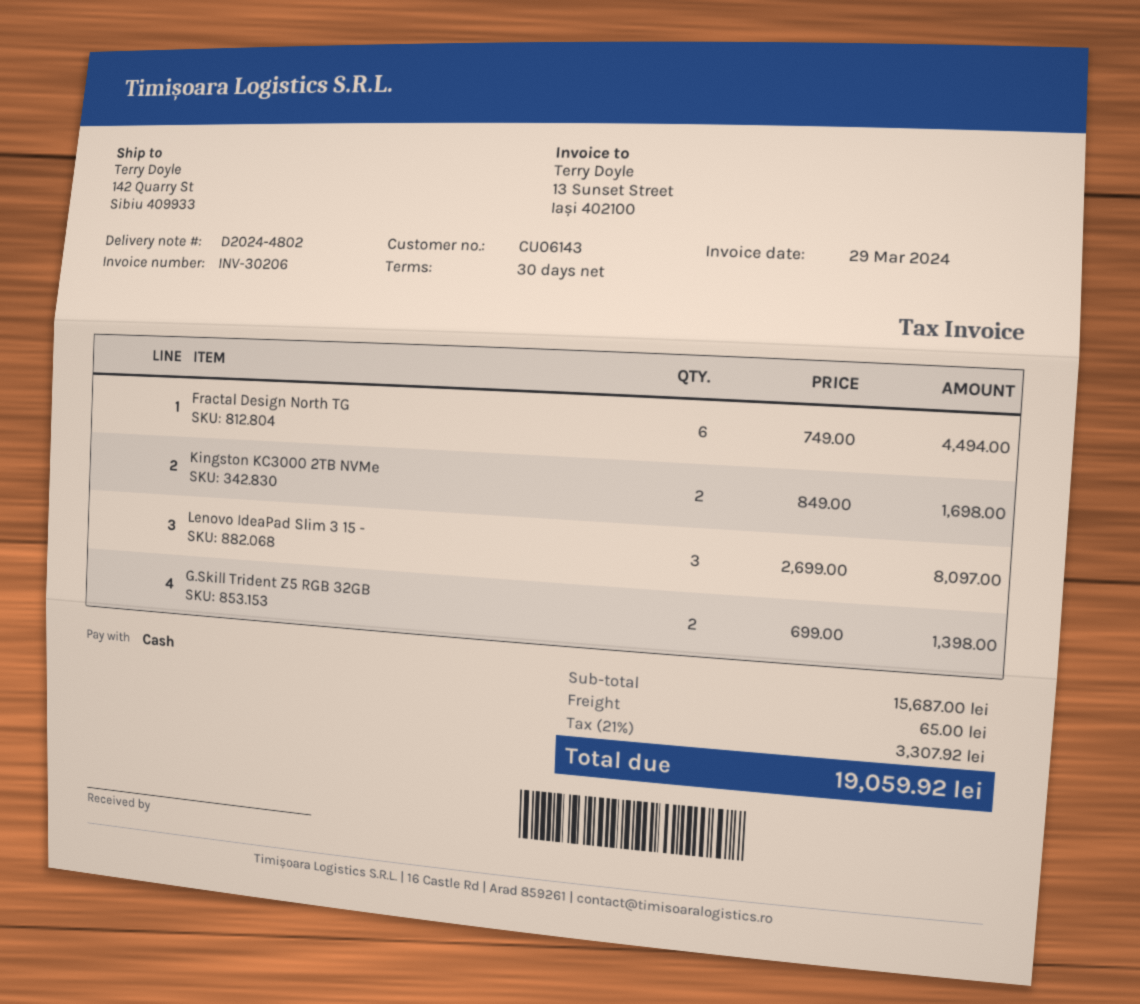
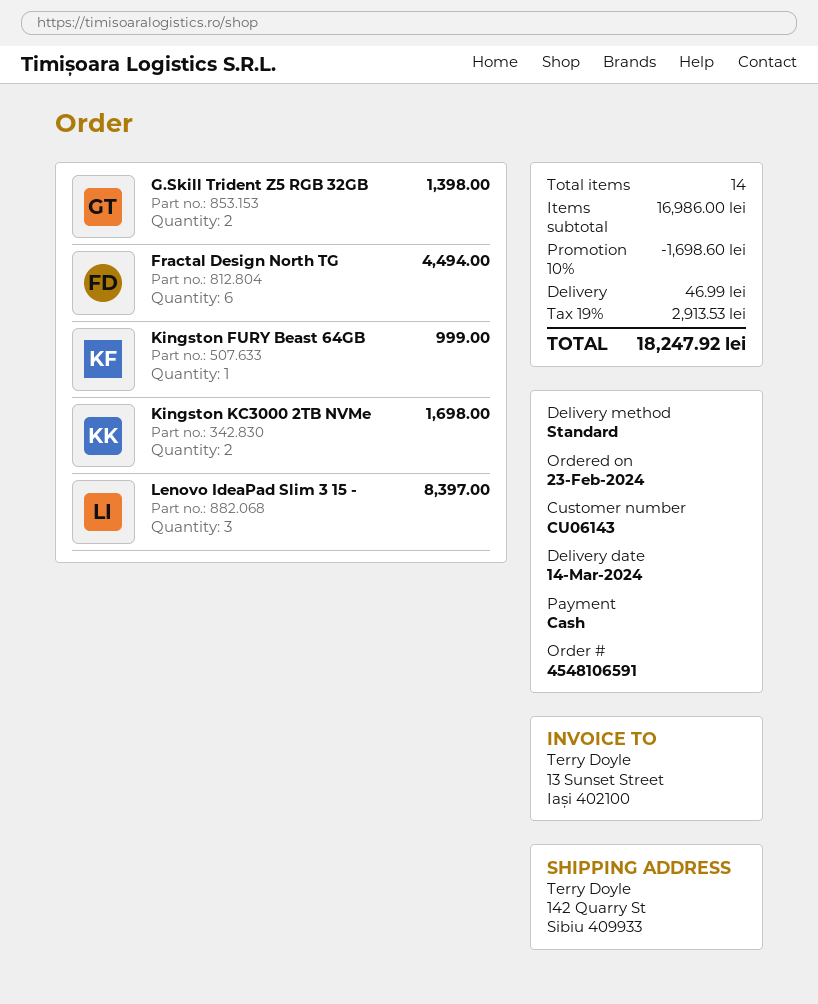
Lenovo IdeaPad Slim 3 15 -: 3 for 8097.00 -> 3 for 8397.00
Kingston FURY Beast 64GB: none -> 1 for 999.00
subtotal: 15687.00 -> 16986.00
discount: none -> 10% = 1698.60
shipping: 65.00 -> 46.99
tax: 21% = 3307.92 -> 19% = 2913.53
total: 19059.92 -> 18247.92

